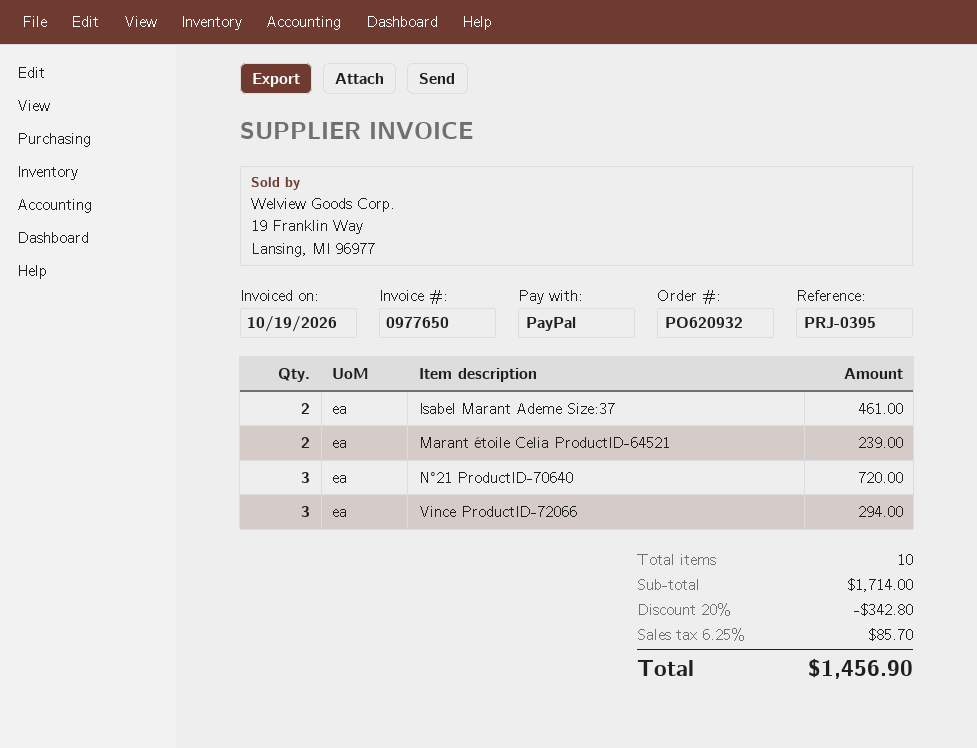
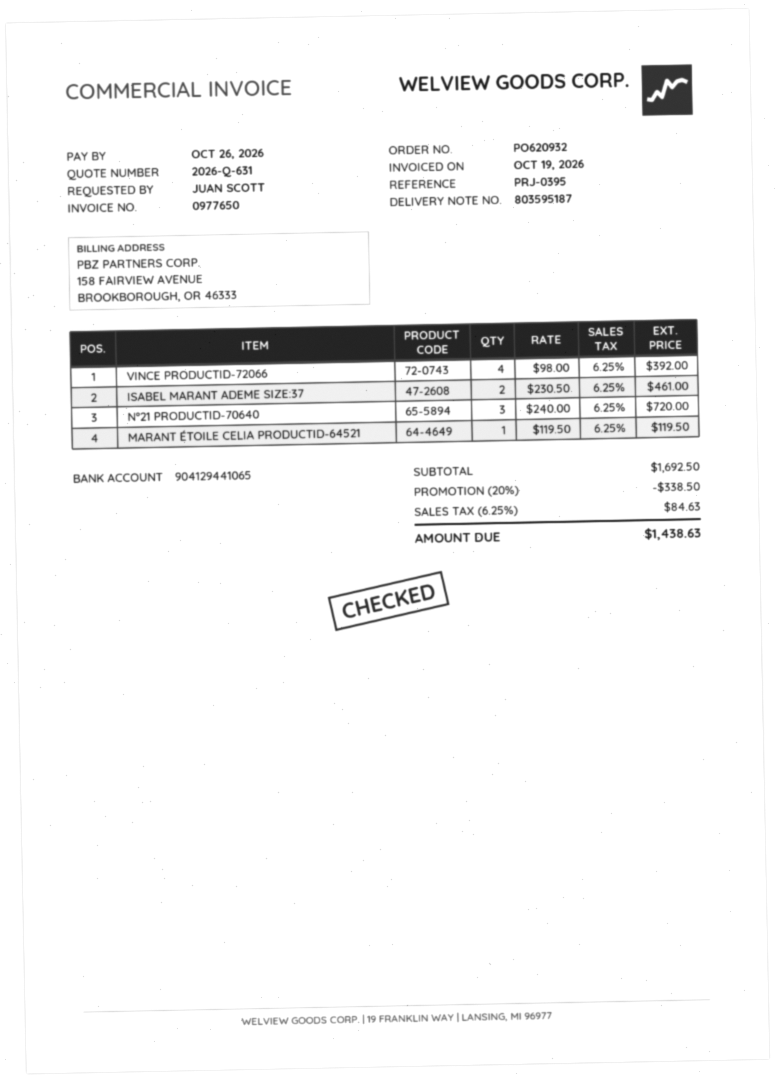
Marant étoile Celia ProductID-64521: 2 for 239.00 -> 1 for 119.50
Vince ProductID-72066: 3 for 294.00 -> 4 for 392.00
subtotal: 1714.00 -> 1692.50
discount: 20% = 342.80 -> 20% = 338.50
tax: 6.25% = 85.70 -> 6.25% = 84.63
total: 1456.90 -> 1438.63

